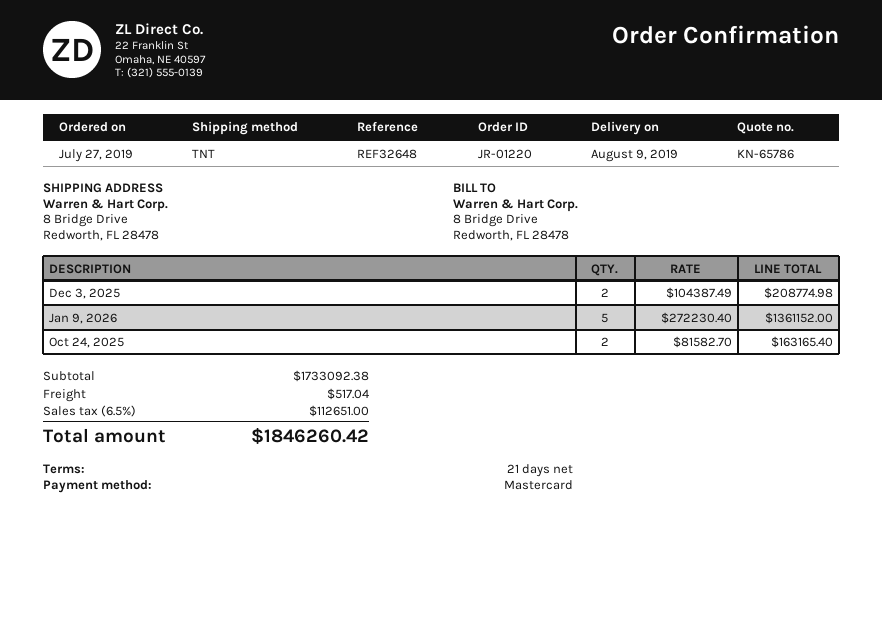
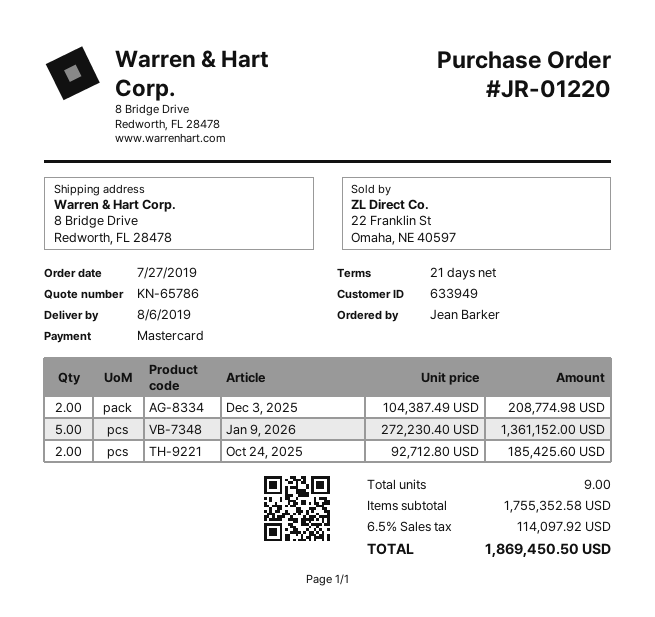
delivery date: 2019-08-09 -> 2019-08-06
Oct 24, 2025: 2 x 81582.70 = 163165.40 -> 2 x 92712.80 = 185425.60
subtotal: 1733092.38 -> 1755352.58
shipping: 517.04 -> none
tax: 6.5% = 112651.00 -> 6.5% = 114097.92
total: 1846260.42 -> 1869450.50

